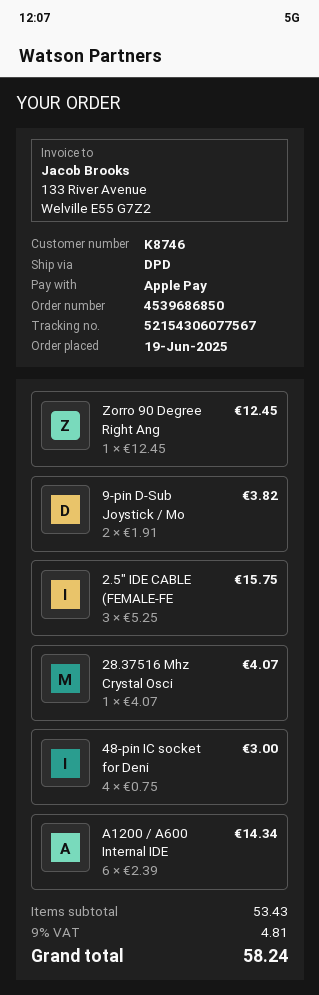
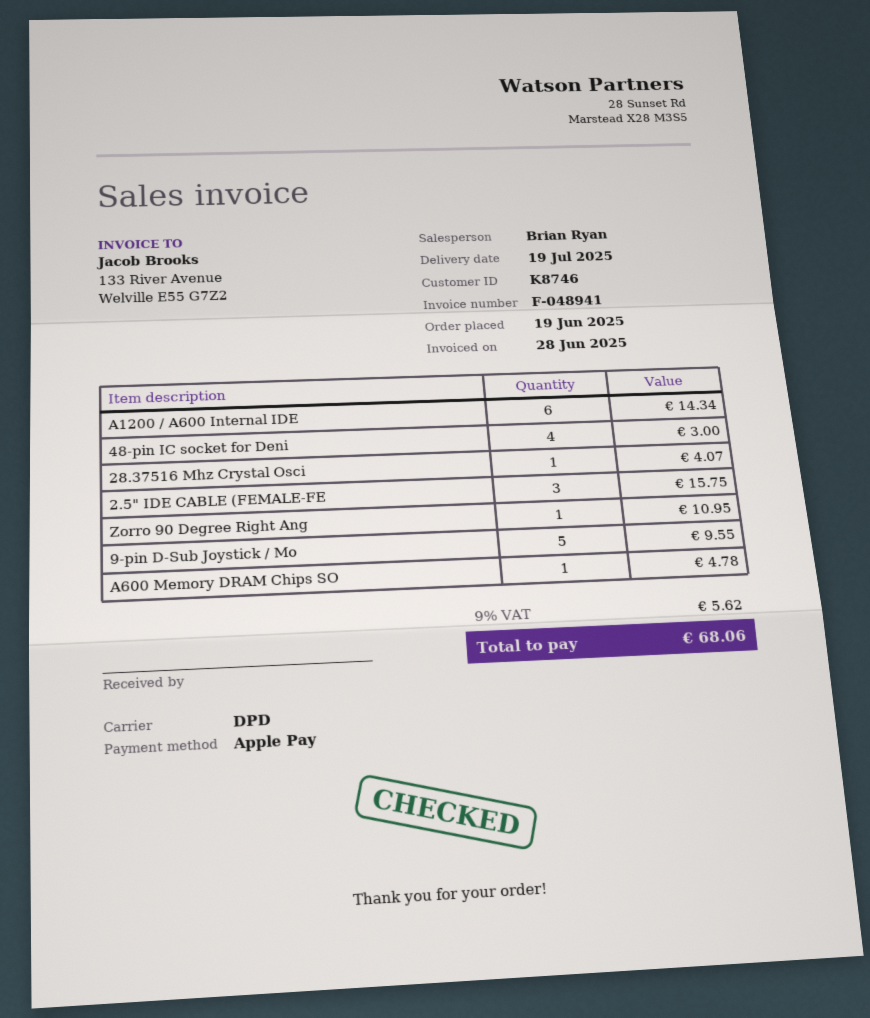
Zorro 90 Degree Right Ang: 1 for 12.45 -> 1 for 10.95
9-pin D-Sub Joystick / Mo: 2 for 3.82 -> 5 for 9.55
A600 Memory DRAM Chips SO: none -> 1 for 4.78
tax: 9% = 4.81 -> 9% = 5.62
total: 58.24 -> 68.06

